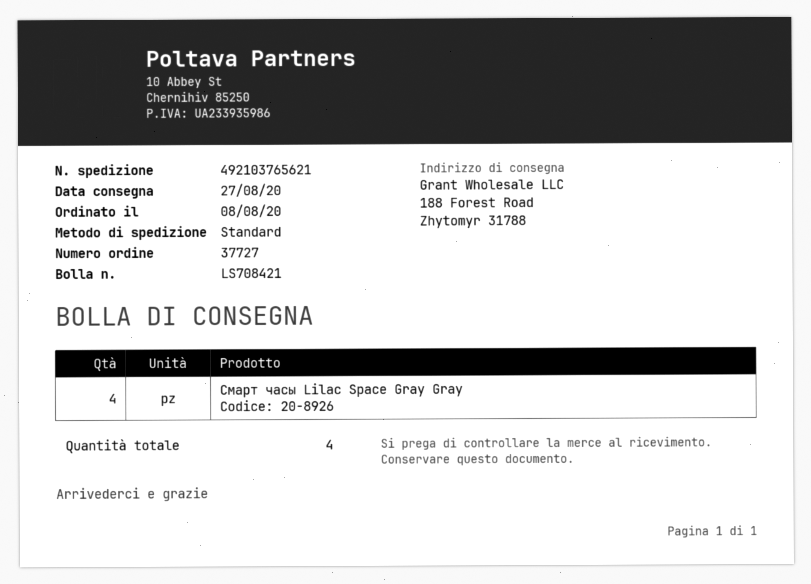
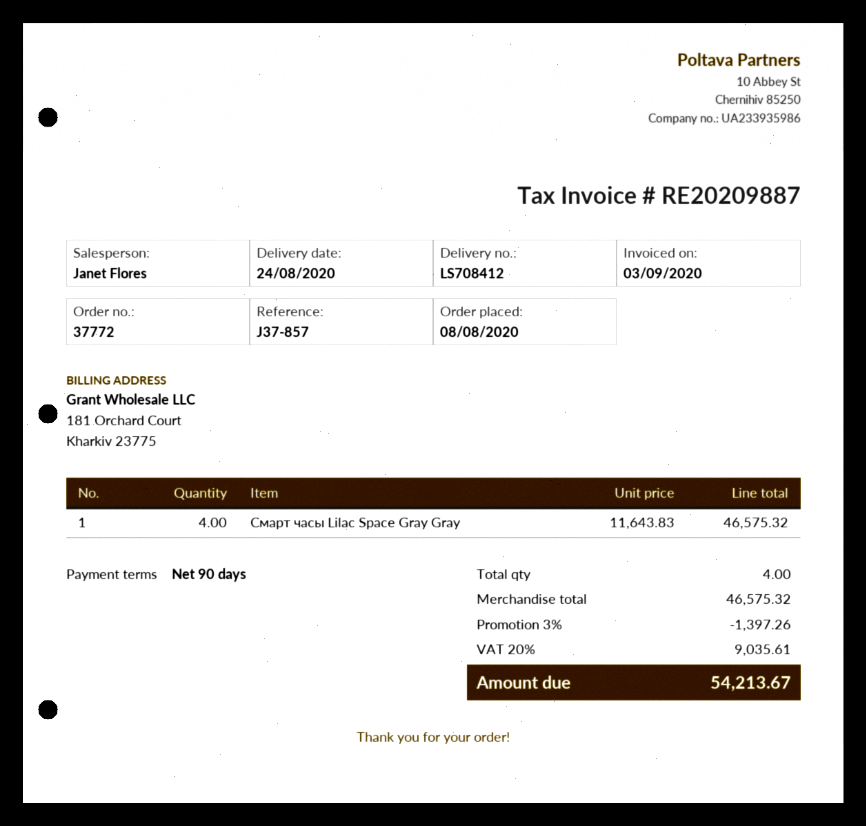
order number: 37727 -> 37772
delivery note number: LS708421 -> LS708412
delivery date: 2020-08-27 -> 2020-08-24

